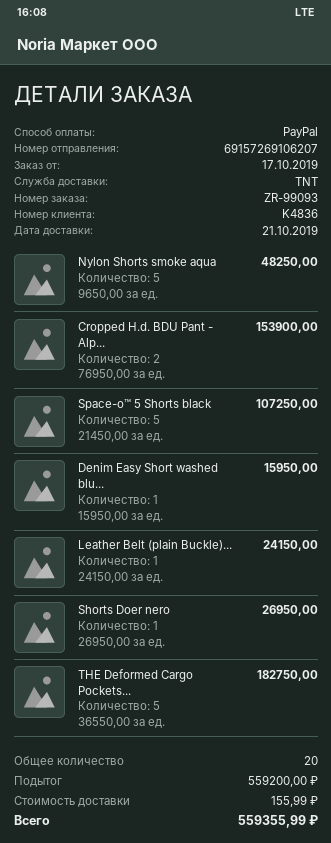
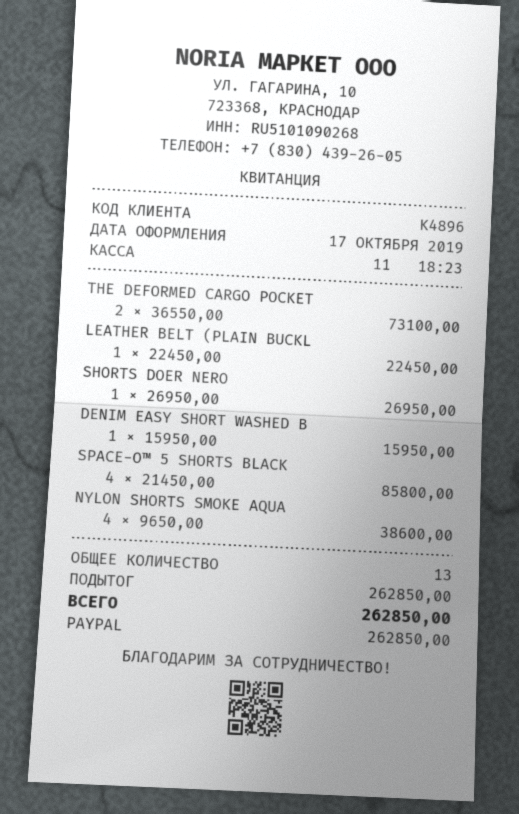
customer number: K4836 -> K4896
Nylon Shorts smoke aqua: 5 x 9650.00 = 48250.00 -> 4 x 9650.00 = 38600.00
Cropped H.d. BDU Pant - Alp...: 2 x 76950.00 = 153900.00 -> none
Space-o™ 5 Shorts black: 5 x 21450.00 = 107250.00 -> 4 x 21450.00 = 85800.00
Leather Belt (plain Buckle)...: 1 x 24150.00 = 24150.00 -> 1 x 22450.00 = 22450.00
THE Deformed Cargo Pockets...: 5 x 36550.00 = 182750.00 -> 2 x 36550.00 = 73100.00
total quantity: 20 -> 13
subtotal: 559200.00 -> 262850.00
shipping: 155.99 -> none
total: 559355.99 -> 262850.00

